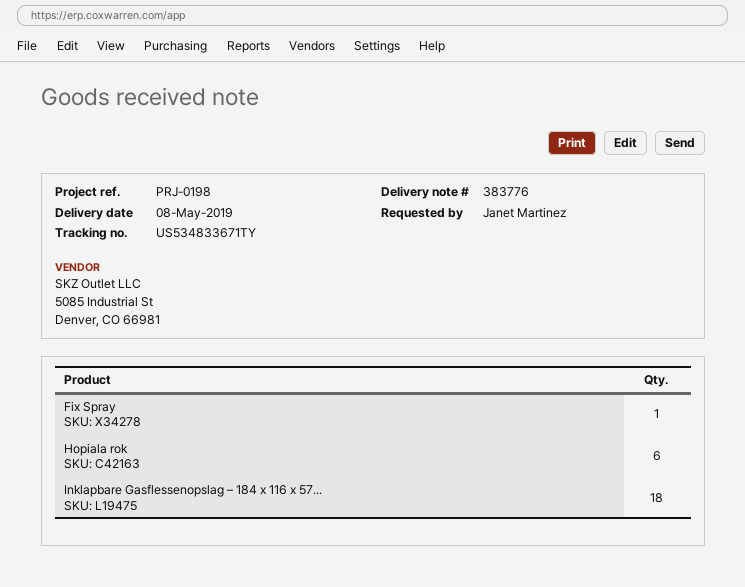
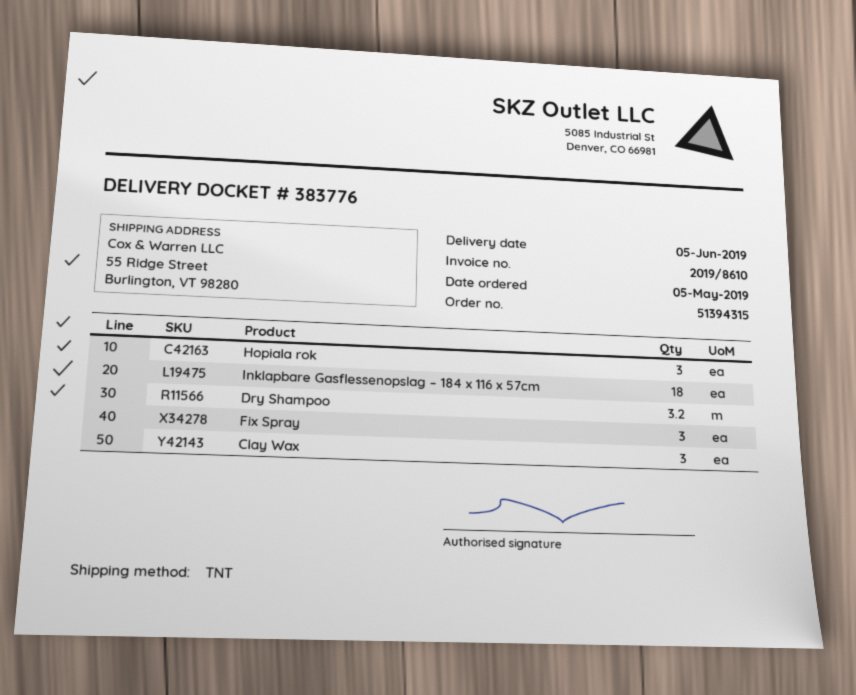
delivery date: 2019-05-08 -> 2019-06-05
Fix Spray: 1 -> 3
Hopiala rok: 6 -> 3
Dry Shampoo: none -> 3.2
Clay Wax: none -> 3

